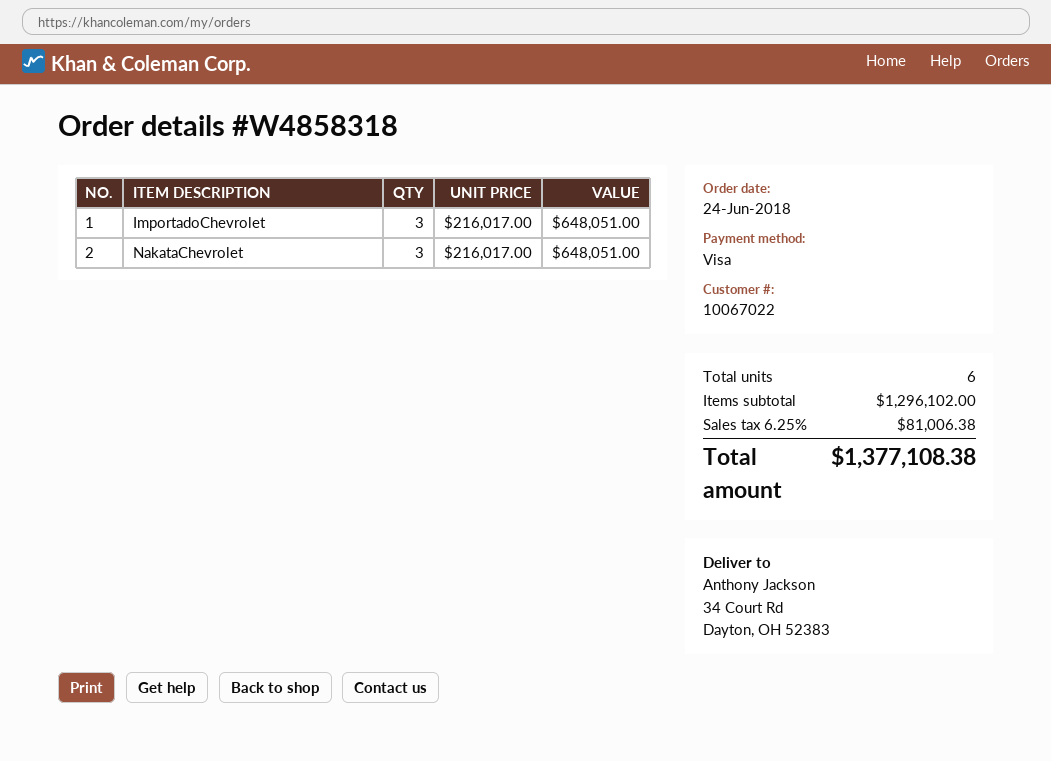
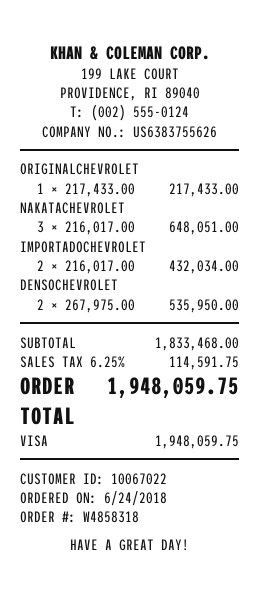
ImportadoChevrolet: 3 x 216017.00 = 648051.00 -> 2 x 216017.00 = 432034.00
ORIGINALCHEVROLET: none -> 1 x 217433.00 = 217433.00
DENSOCHEVROLET: none -> 2 x 267975.00 = 535950.00
subtotal: 1296102.00 -> 1833468.00
tax: 6.25% = 81006.38 -> 6.25% = 114591.75
total: 1377108.38 -> 1948059.75

